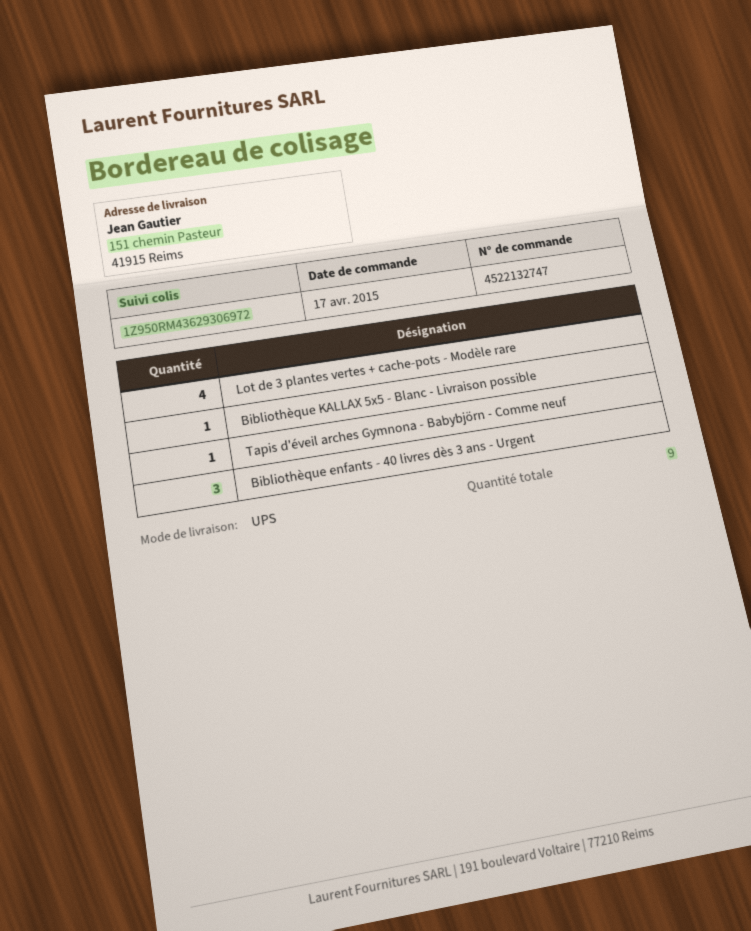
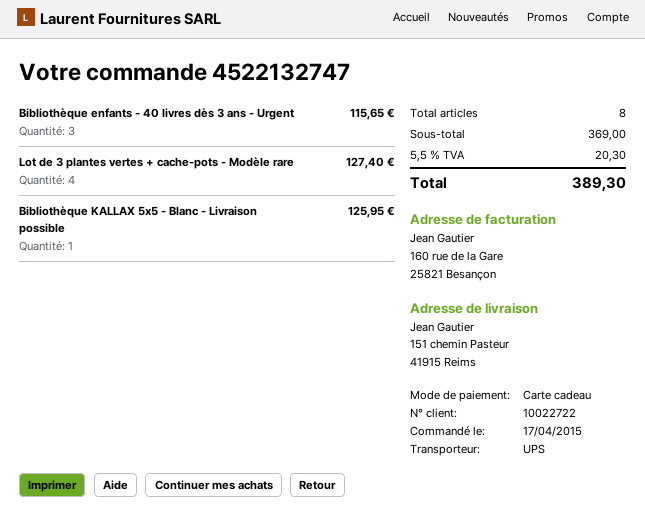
Tapis d'éveil arches Gymnona - Babybjörn - Comme neuf: 1 -> none
total quantity: 9 -> 8

